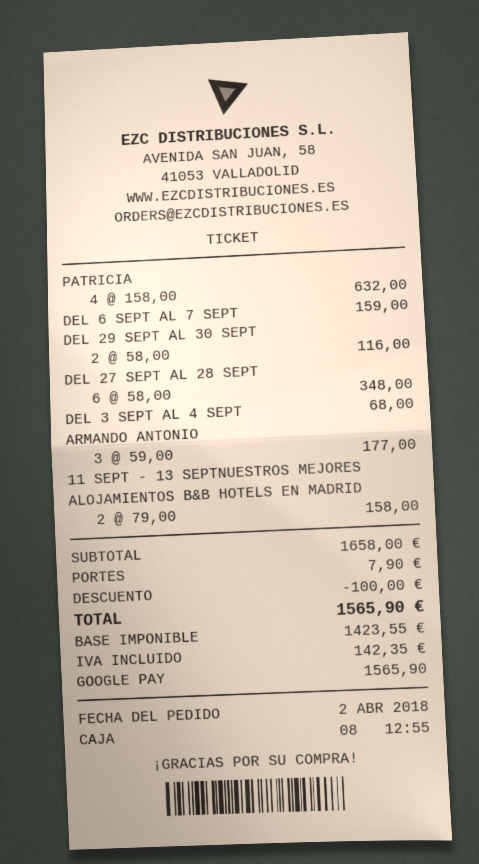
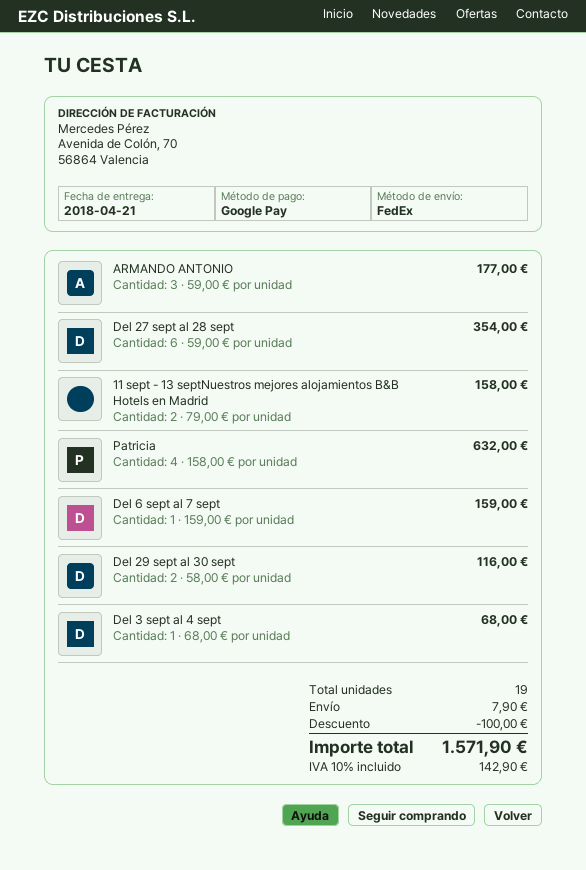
DEL 27 SEPT AL 28 SEPT: 6 x 58.00 = 348.00 -> 6 x 59.00 = 354.00
tax: 142.35 -> 142.90
total: 1565.90 -> 1571.90

